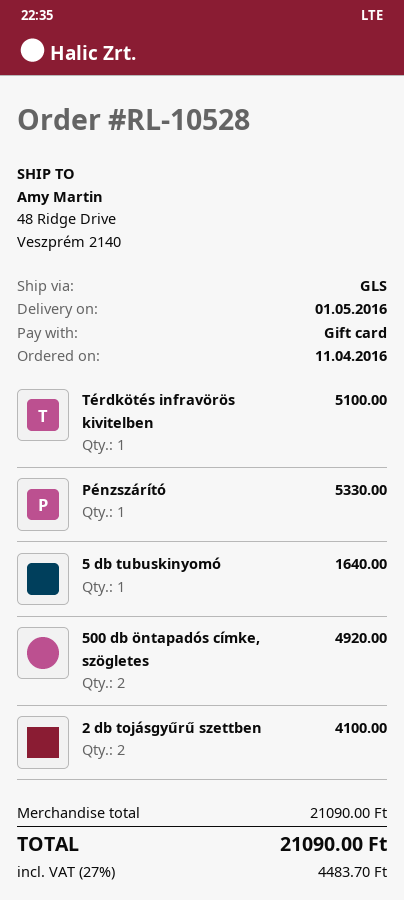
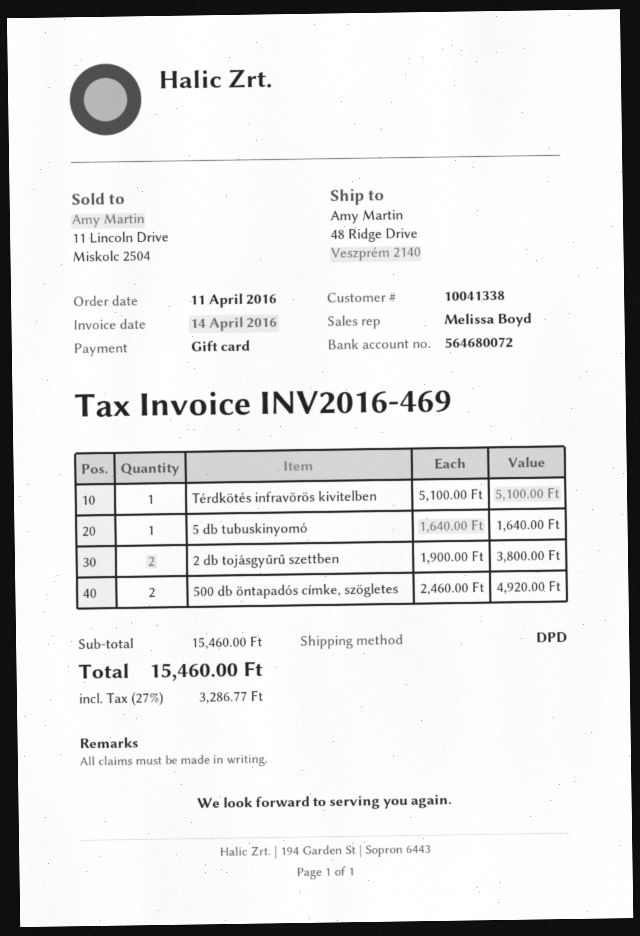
shipping method: GLS -> DPD
Pénzszárító: 1 for 5330.00 -> none
2 db tojásgyűrű szettben: 2 for 4100.00 -> 2 for 3800.00
subtotal: 21090.00 -> 15460.00
tax: 27% = 4483.70 -> 27% = 3286.77
total: 21090.00 -> 15460.00

